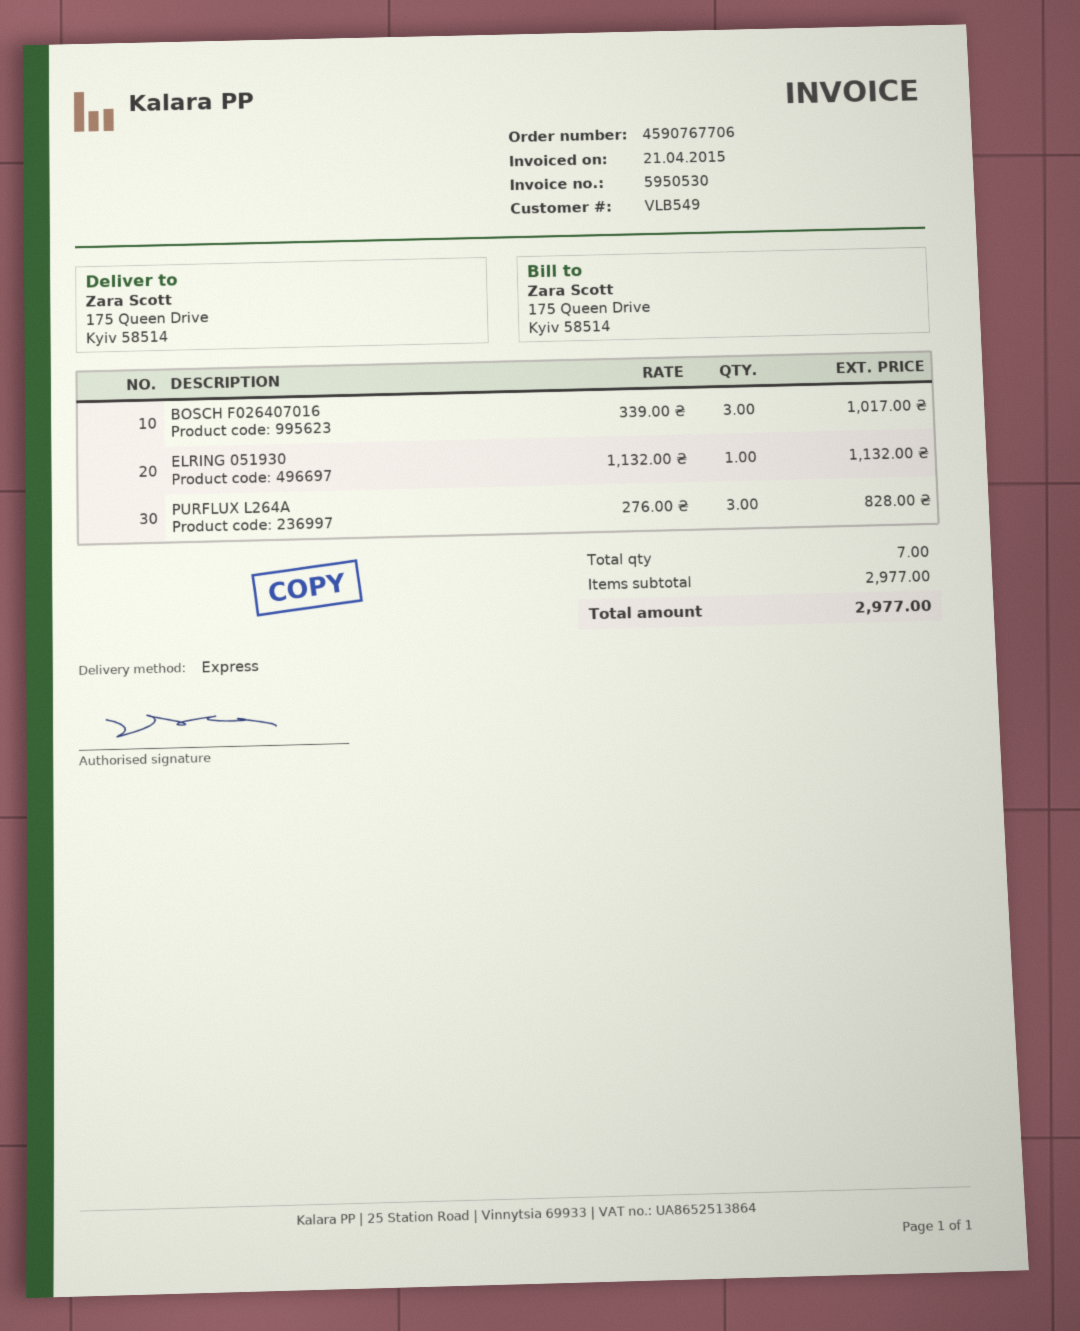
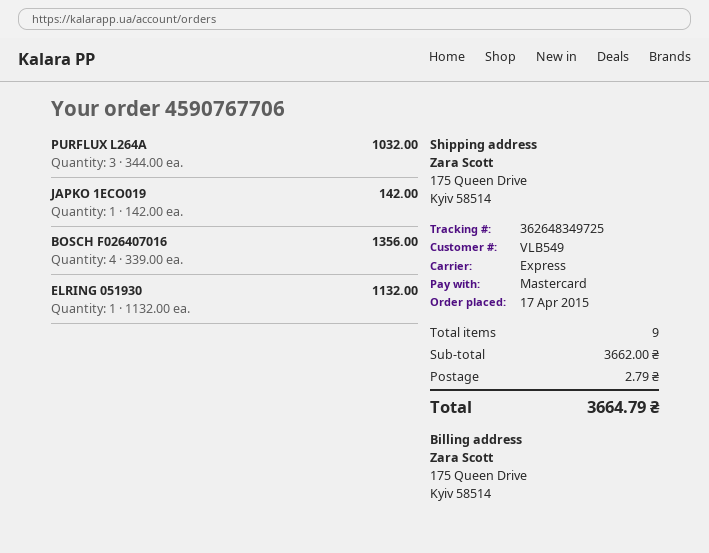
BOSCH F026407016: 3 x 339.00 = 1017.00 -> 4 x 339.00 = 1356.00
PURFLUX L264A: 3 x 276.00 = 828.00 -> 3 x 344.00 = 1032.00
JAPKO 1ECO019: none -> 1 x 142.00 = 142.00
total quantity: 7 -> 9
subtotal: 2977.00 -> 3662.00
shipping: none -> 2.79
total: 2977.00 -> 3664.79

